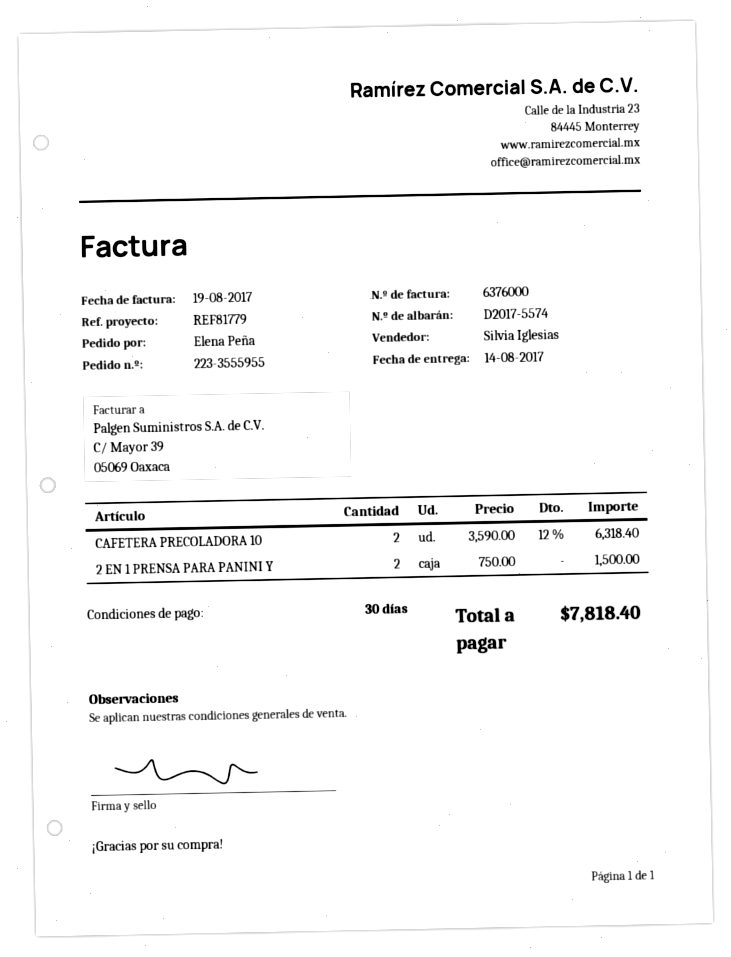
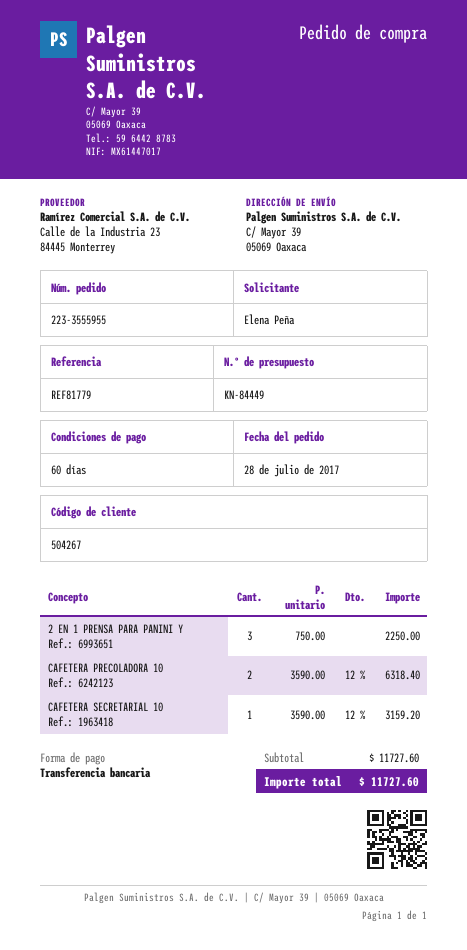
payment terms: 30 days -> 60 days
2 EN 1 PRENSA PARA PANINI Y: 2 x 750.00 = 1500.00 -> 3 x 750.00 = 2250.00
CAFETERA SECRETARIAL 10: none -> 1 x 3590.00 - 12% = 3159.20
total: 7818.40 -> 11727.60

